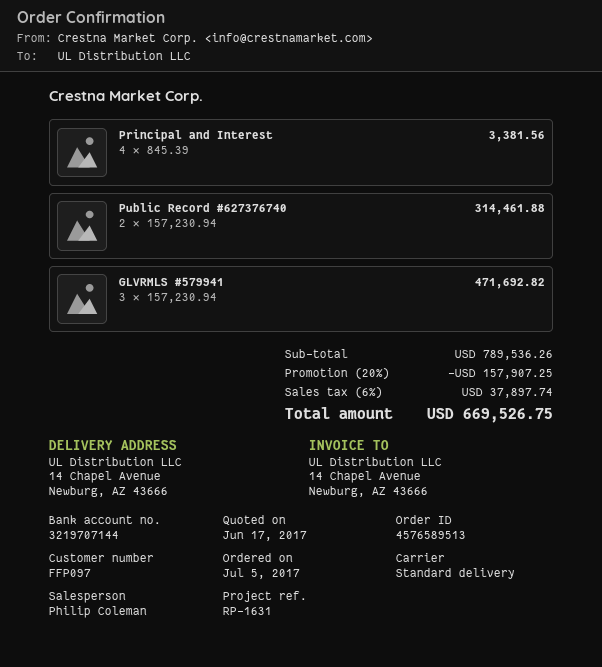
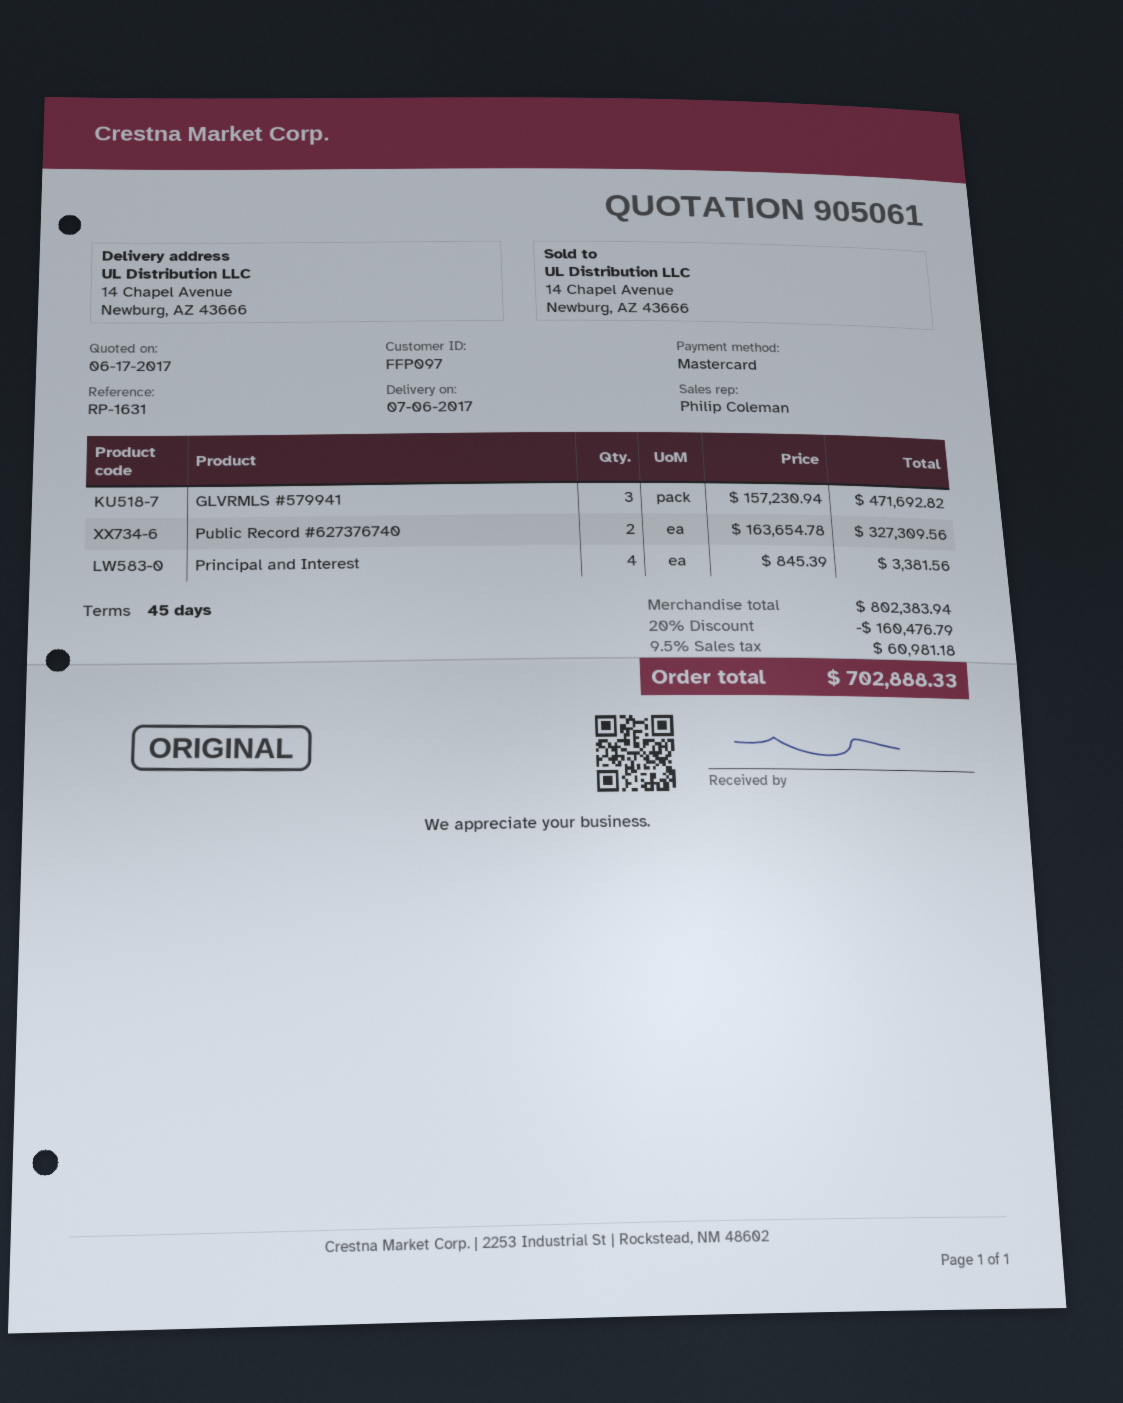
Public Record #627376740: 2 x 157230.94 = 314461.88 -> 2 x 163654.78 = 327309.56
subtotal: 789536.26 -> 802383.94
discount: 20% = 157907.25 -> 20% = 160476.79
tax: 6% = 37897.74 -> 9.5% = 60981.18
total: 669526.75 -> 702888.33

